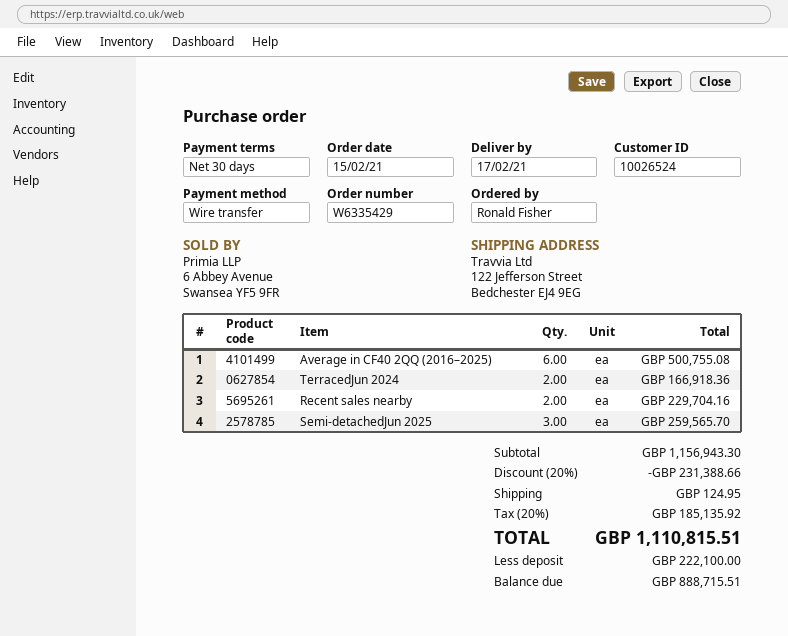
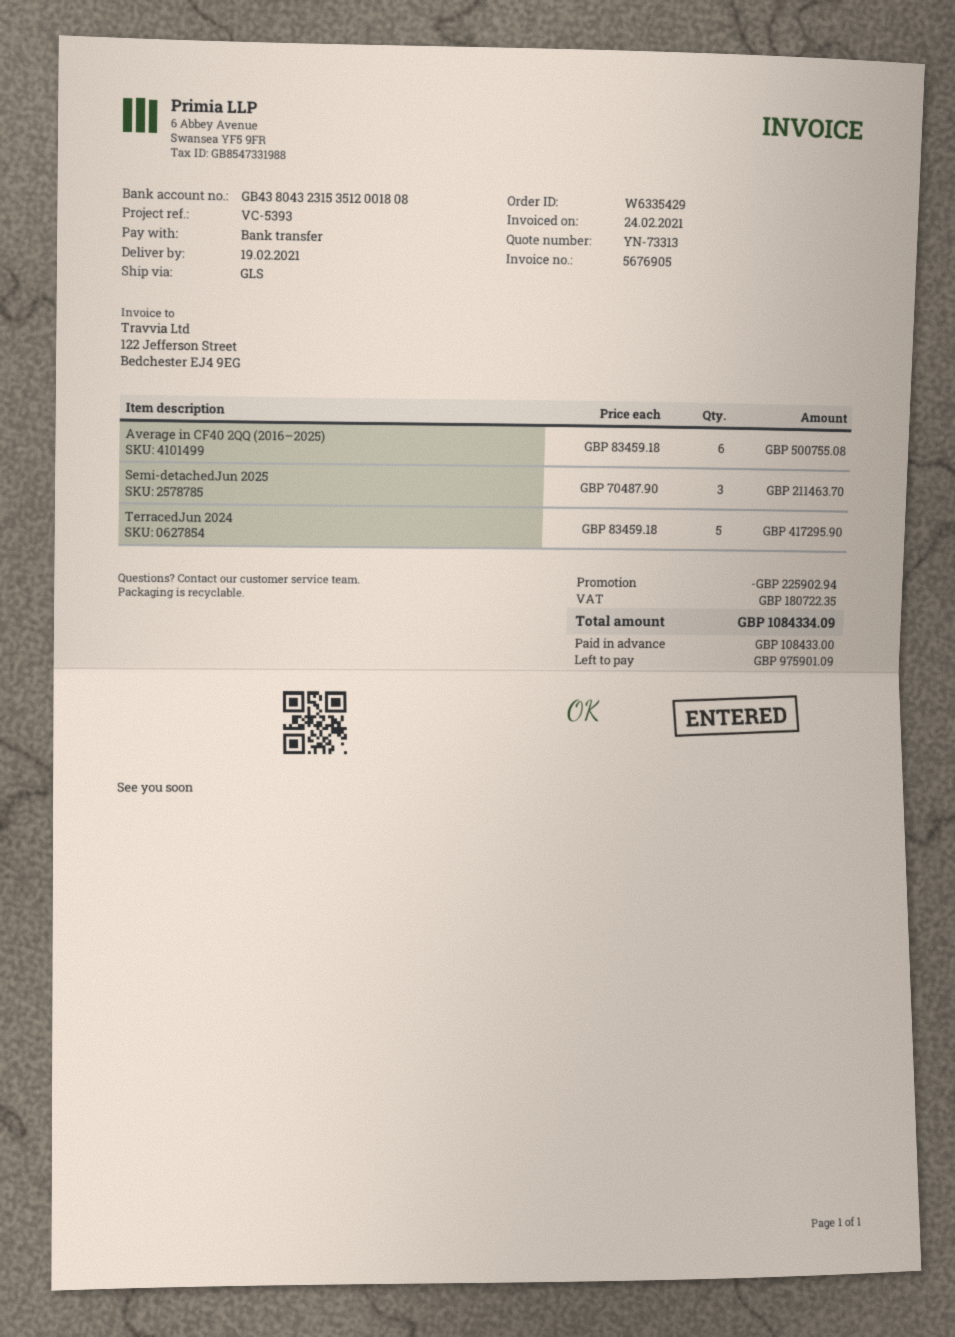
delivery date: 2021-02-17 -> 2021-02-19
TerracedJun 2024: 2 for 166918.36 -> 5 for 417295.90
Recent sales nearby: 2 for 229704.16 -> none
Semi-detachedJun 2025: 3 for 259565.70 -> 3 for 211463.70
discount: 231388.66 -> 225902.94
shipping: 124.95 -> none
tax: 185135.92 -> 180722.35
total: 1110815.51 -> 1084334.09
deposit: 222100.00 -> 108433.00
balance: 888715.51 -> 975901.09

